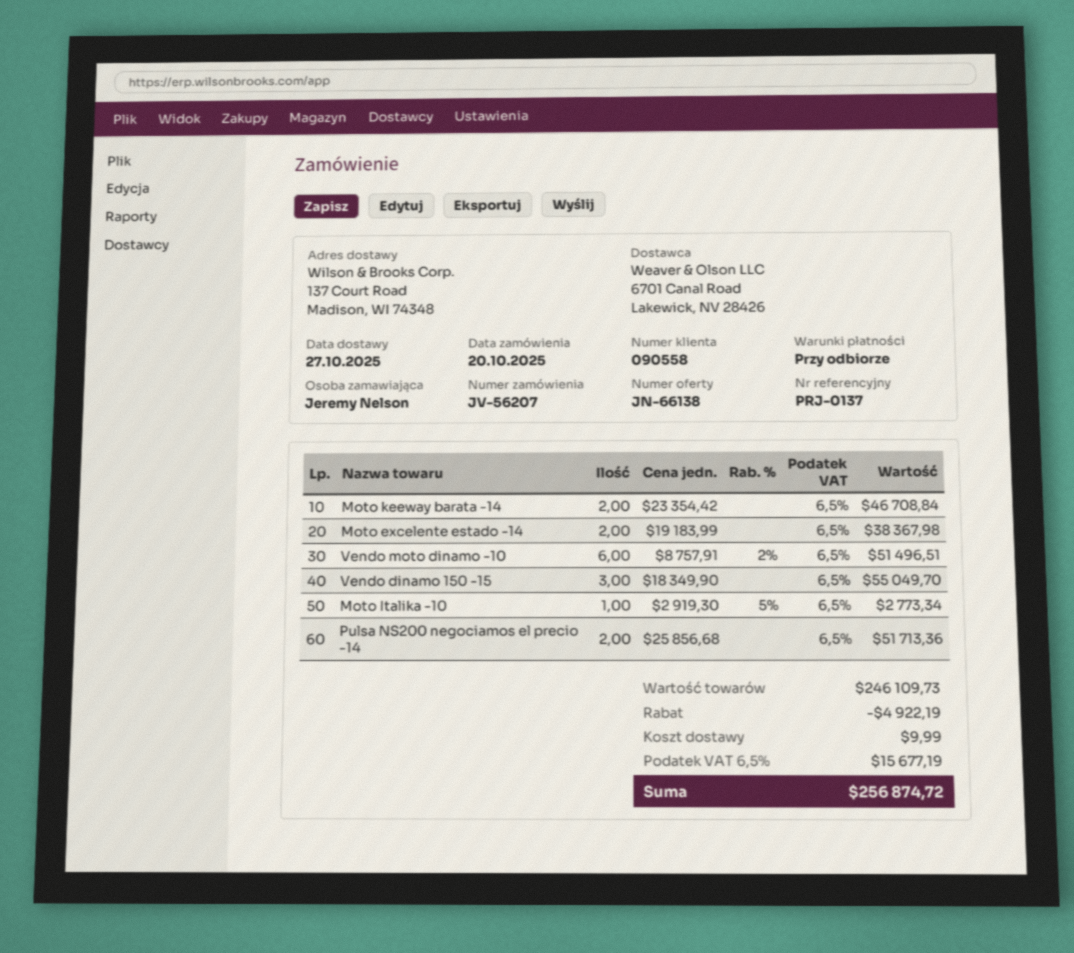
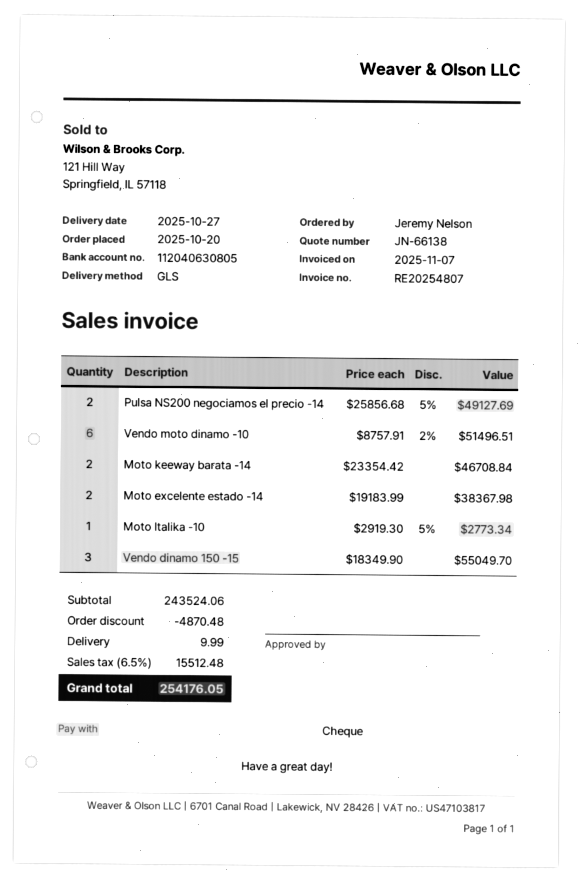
Pulsa NS200 negociamos el precio -14: 2 x 25856.68 = 51713.36 -> 2 x 25856.68 - 5% = 49127.69
subtotal: 246109.73 -> 243524.06
discount: 4922.19 -> 4870.48
tax: 6.5% = 15677.19 -> 6.5% = 15512.48
total: 256874.72 -> 254176.05

